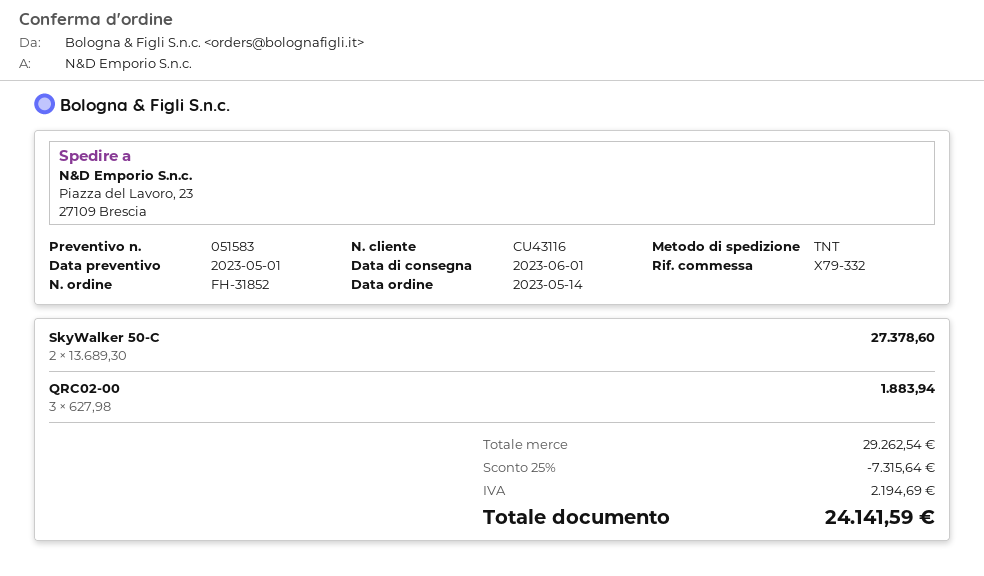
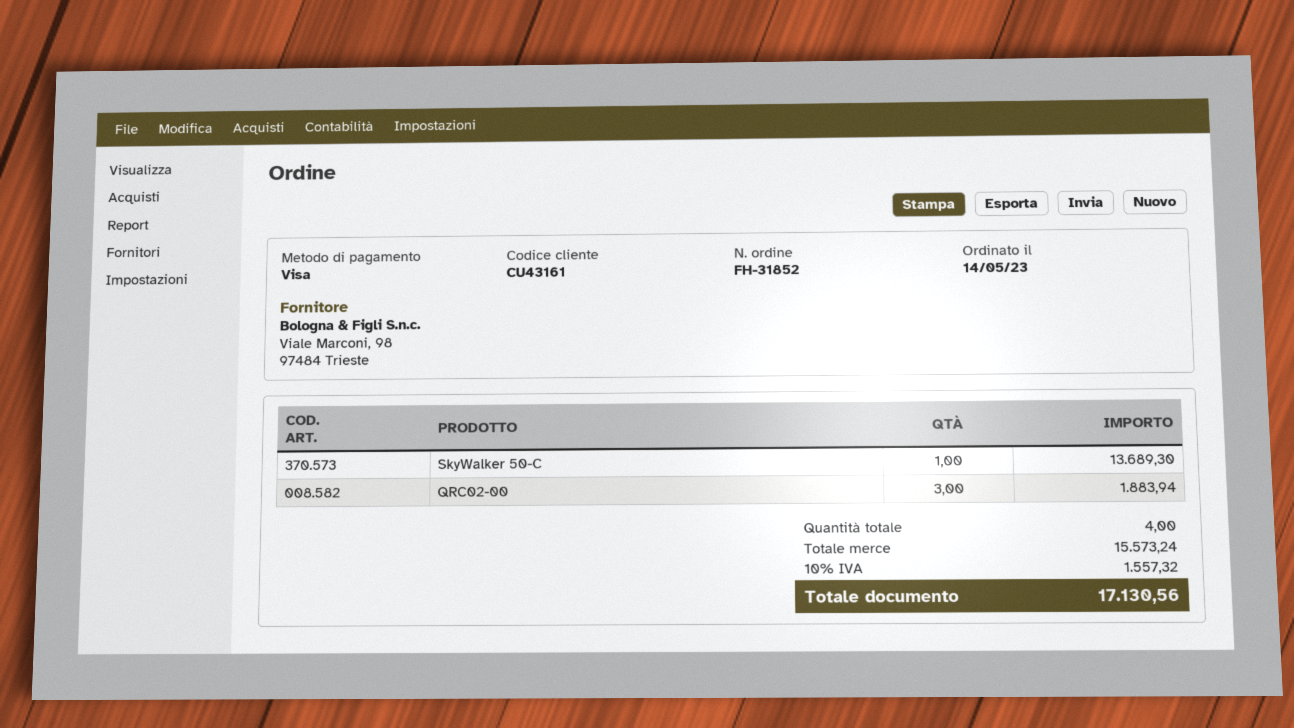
customer number: CU43116 -> CU43161
SkyWalker 50-C: 2 for 27378.60 -> 1 for 13689.30
subtotal: 29262.54 -> 15573.24
discount: 25% = 7315.64 -> none
tax: 2194.69 -> 1557.32
total: 24141.59 -> 17130.56

